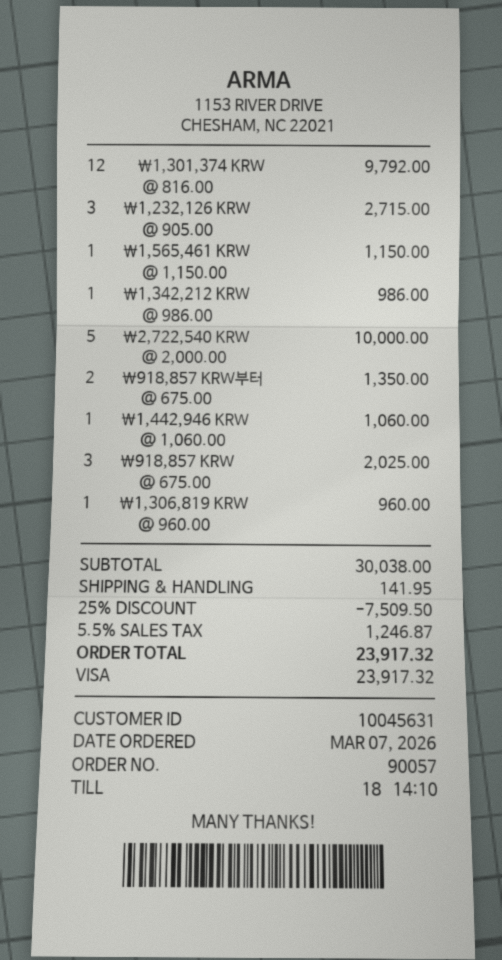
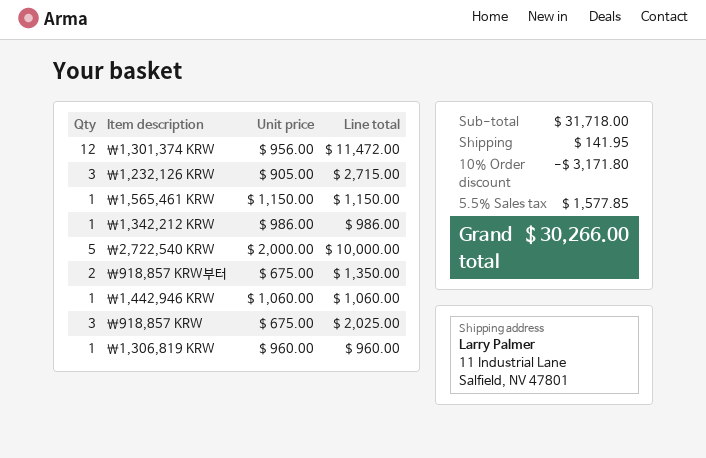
₩1,301,374 KRW: 12 x 816.00 = 9792.00 -> 12 x 956.00 = 11472.00
subtotal: 30038.00 -> 31718.00
discount: 25% = 7509.50 -> 10% = 3171.80
tax: 5.5% = 1246.87 -> 5.5% = 1577.85
total: 23917.32 -> 30266.00

